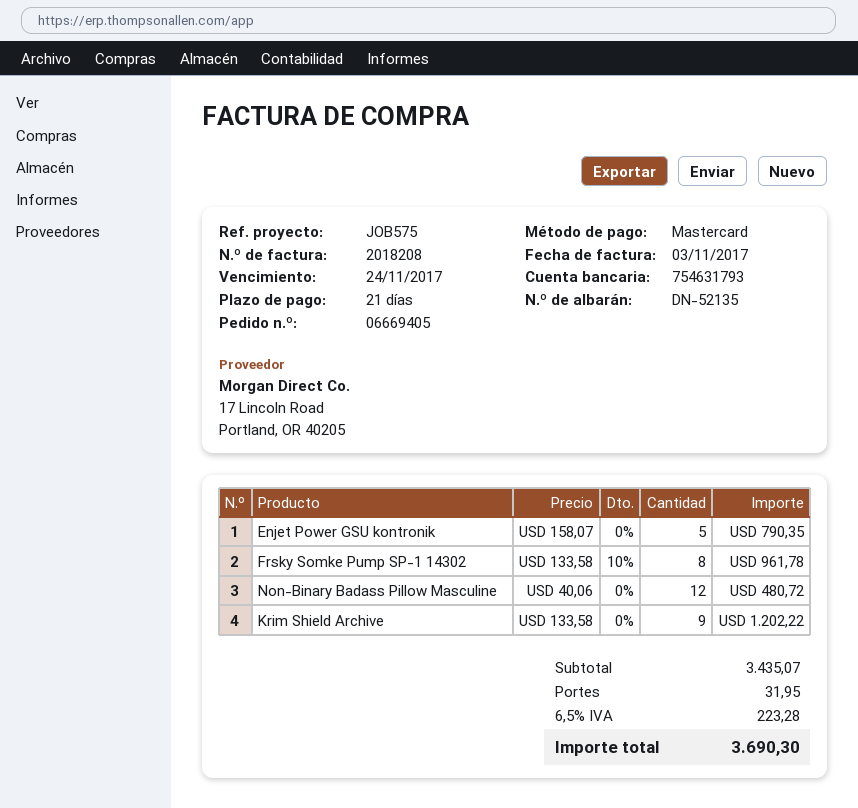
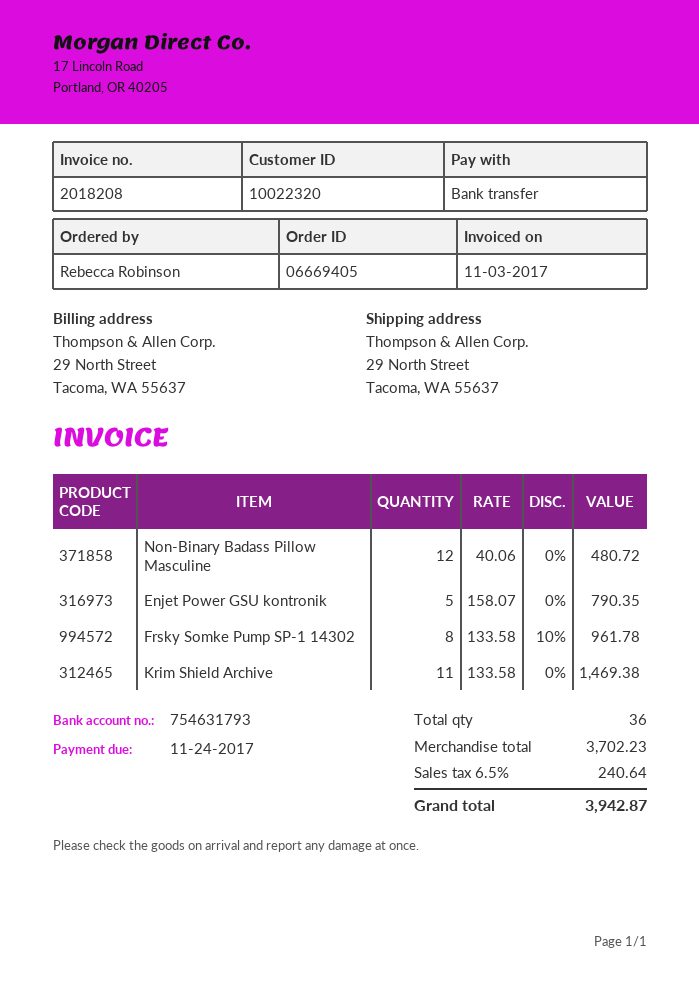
payment method: Mastercard -> bank transfer
Krim Shield Archive: 9 x 133.58 = 1202.22 -> 11 x 133.58 = 1469.38
subtotal: 3435.07 -> 3702.23
shipping: 31.95 -> none
tax: 6.5% = 223.28 -> 6.5% = 240.64
total: 3690.30 -> 3942.87

